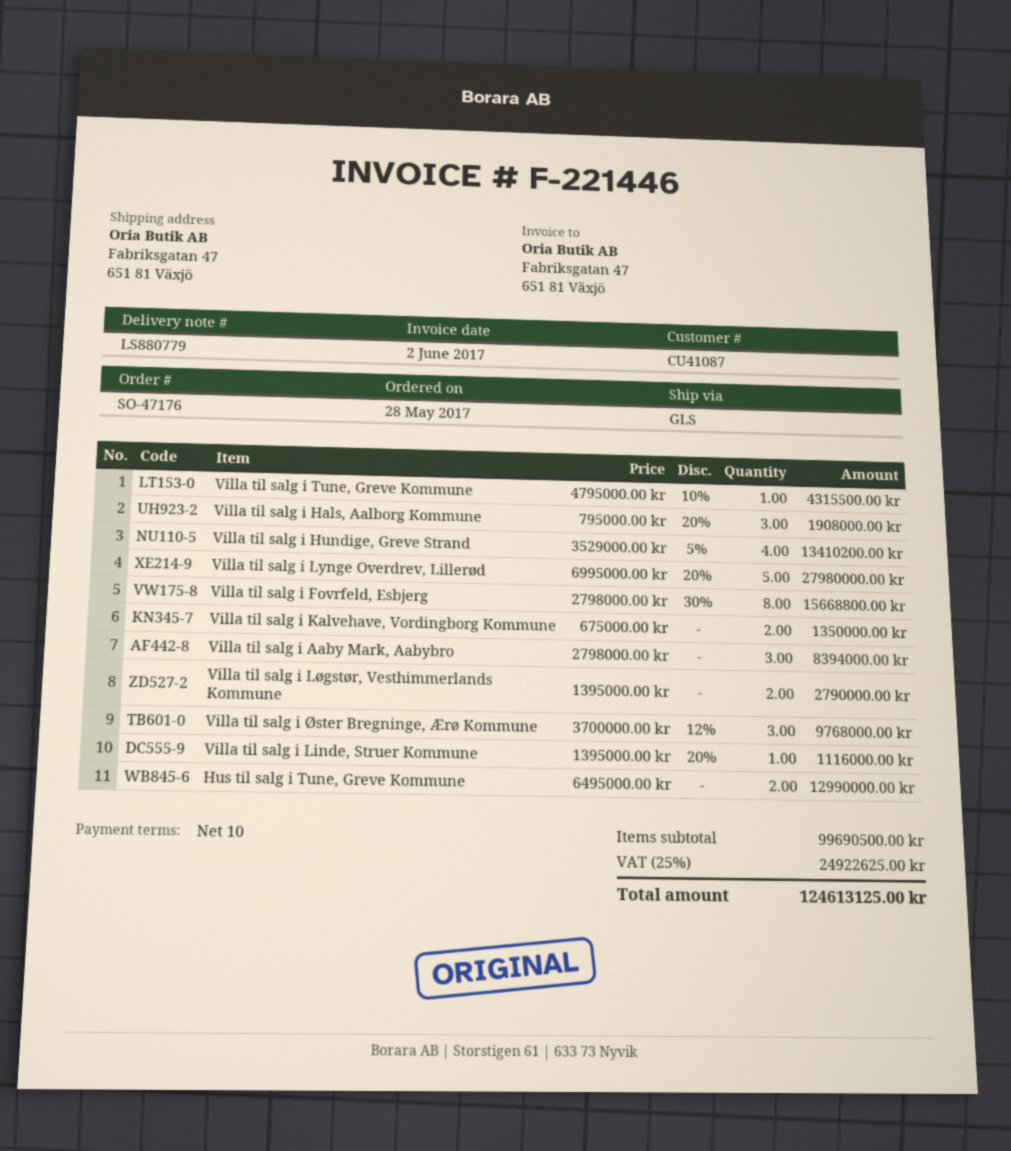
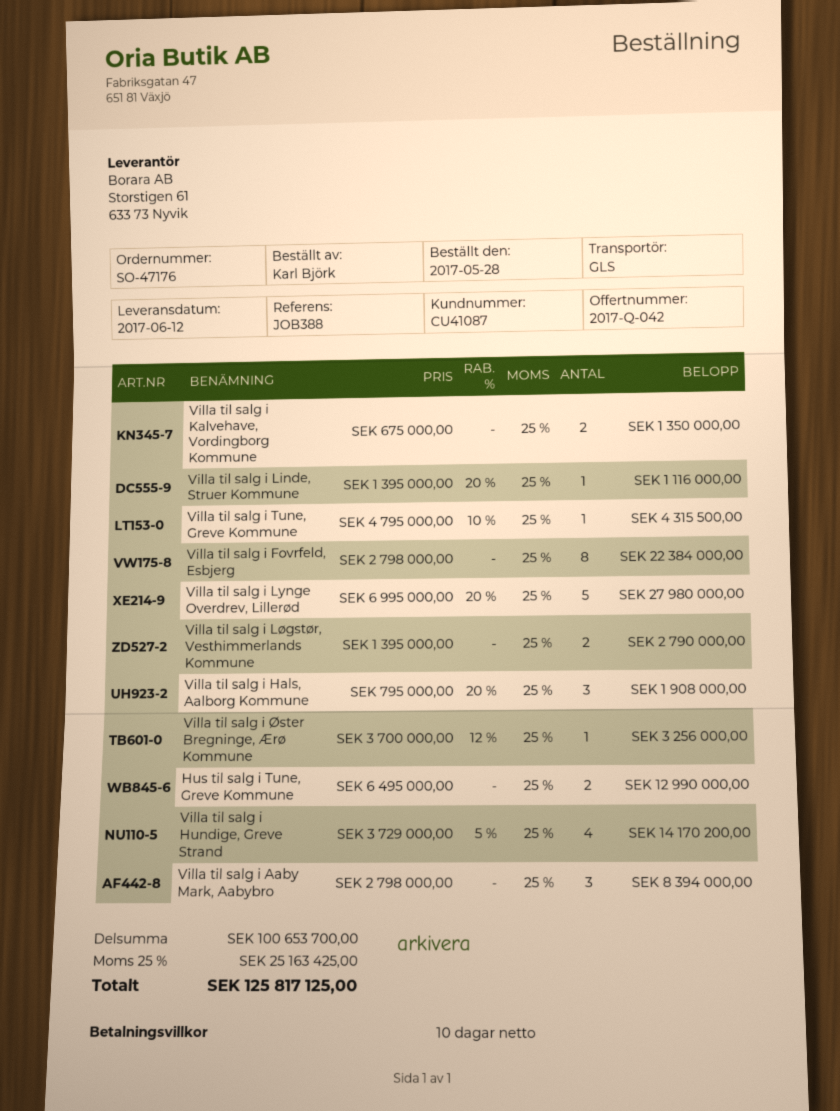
Villa til salg i Hundige, Greve Strand: 4 x 3529000.00 - 5% = 13410200.00 -> 4 x 3729000.00 - 5% = 14170200.00
Villa til salg i Fovrfeld, Esbjerg: 8 x 2798000.00 - 30% = 15668800.00 -> 8 x 2798000.00 = 22384000.00
Villa til salg i Øster Bregninge, Ærø Kommune: 3 x 3700000.00 - 12% = 9768000.00 -> 1 x 3700000.00 - 12% = 3256000.00
subtotal: 99690500.00 -> 100653700.00
tax: 25% = 24922625.00 -> 25% = 25163425.00
total: 124613125.00 -> 125817125.00

